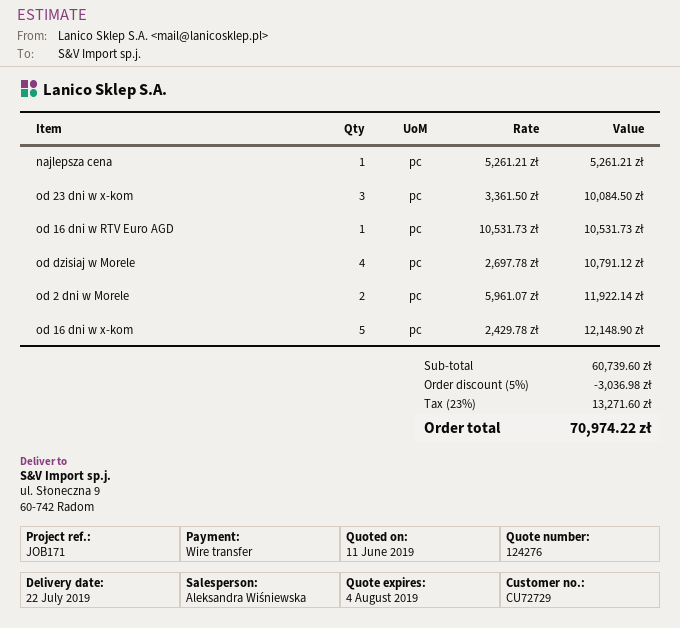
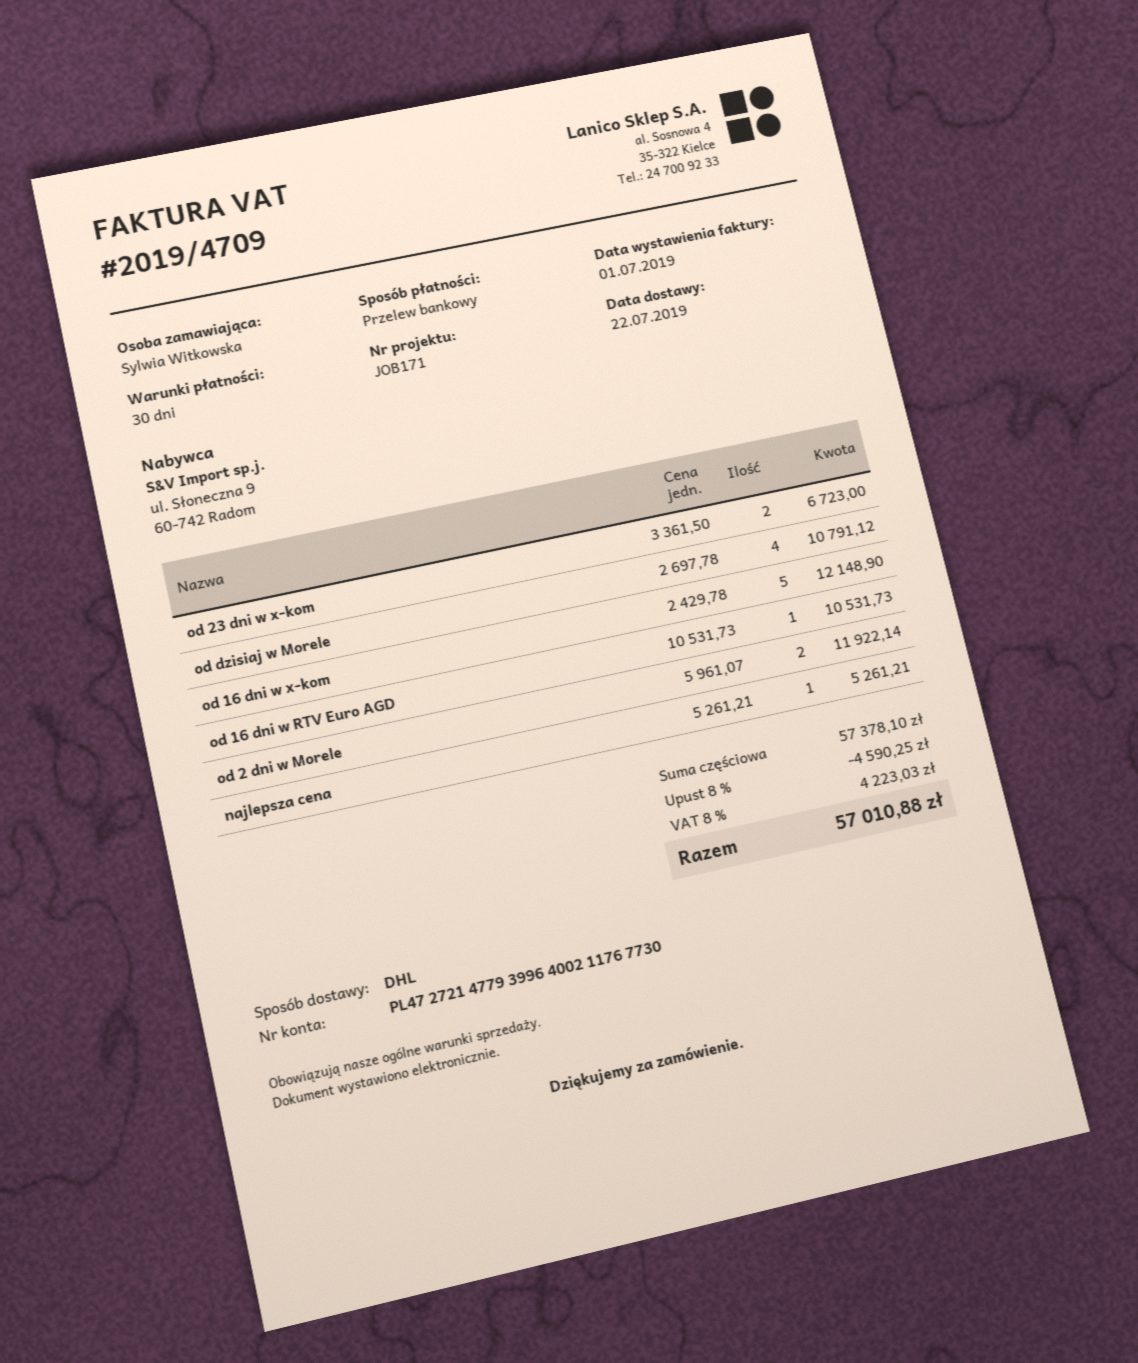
od 23 dni w x-kom: 3 x 3361.50 = 10084.50 -> 2 x 3361.50 = 6723.00
subtotal: 60739.60 -> 57378.10
discount: 5% = 3036.98 -> 8% = 4590.25
tax: 23% = 13271.60 -> 8% = 4223.03
total: 70974.22 -> 57010.88

